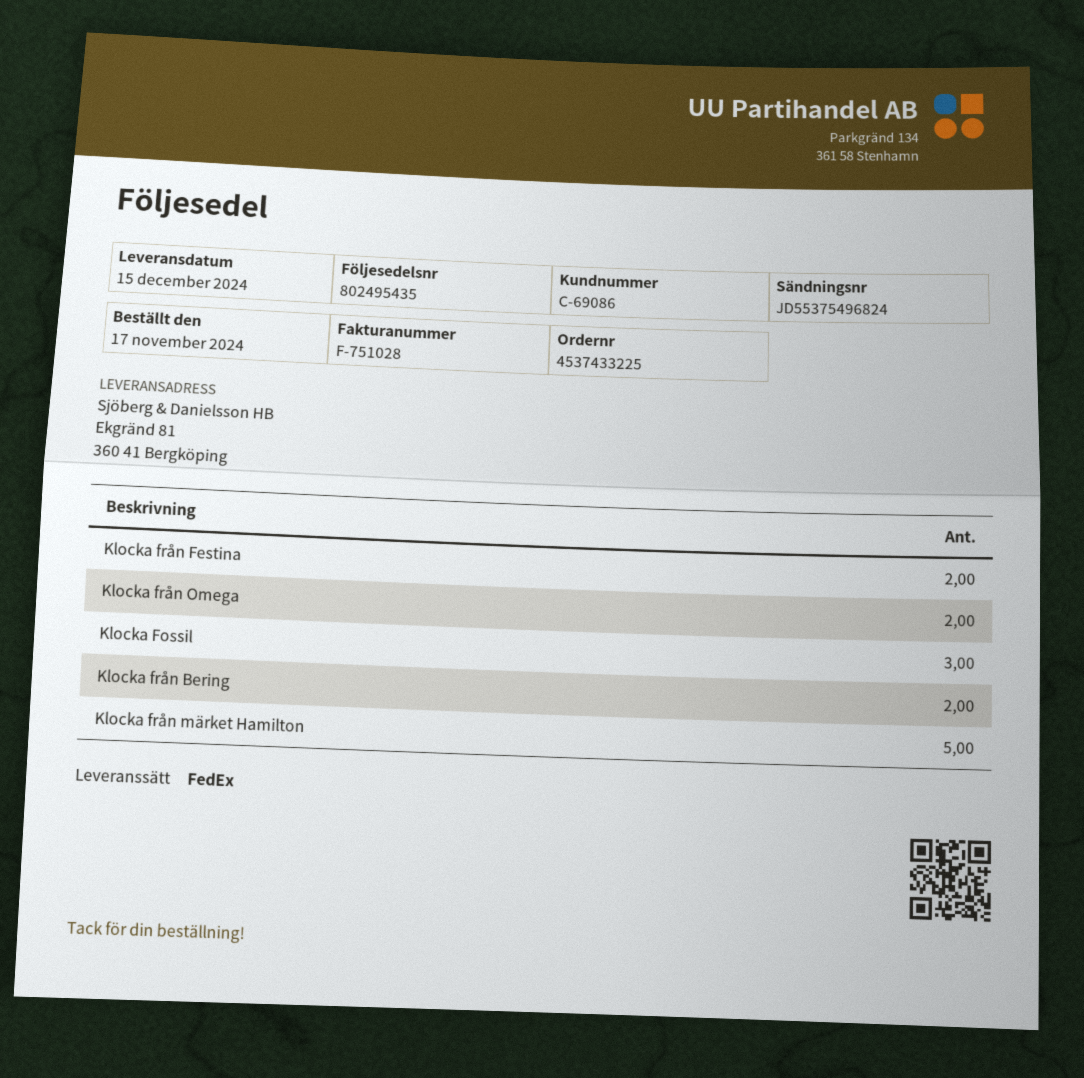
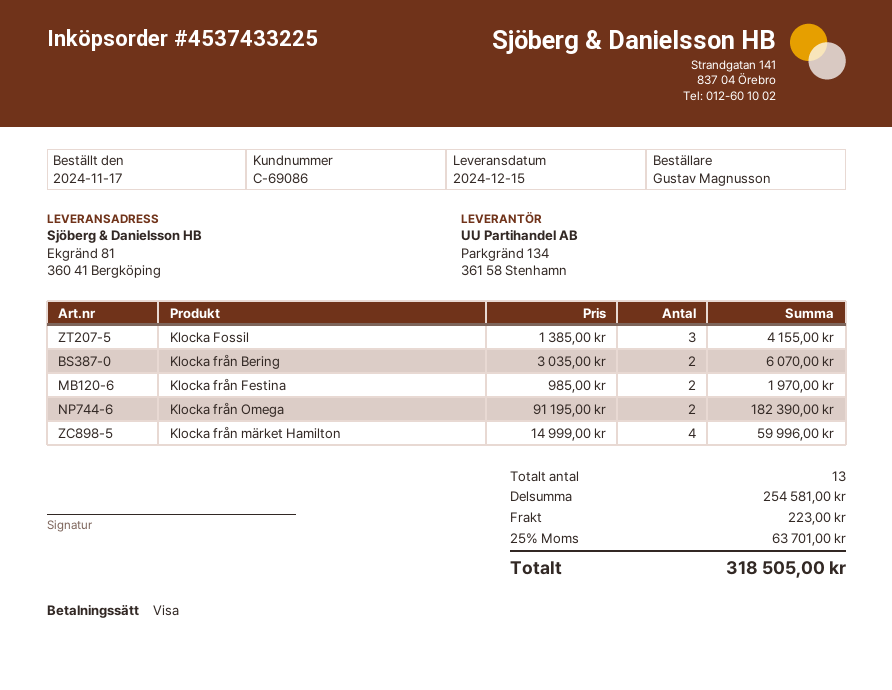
Klocka från märket Hamilton: 5 -> 4

